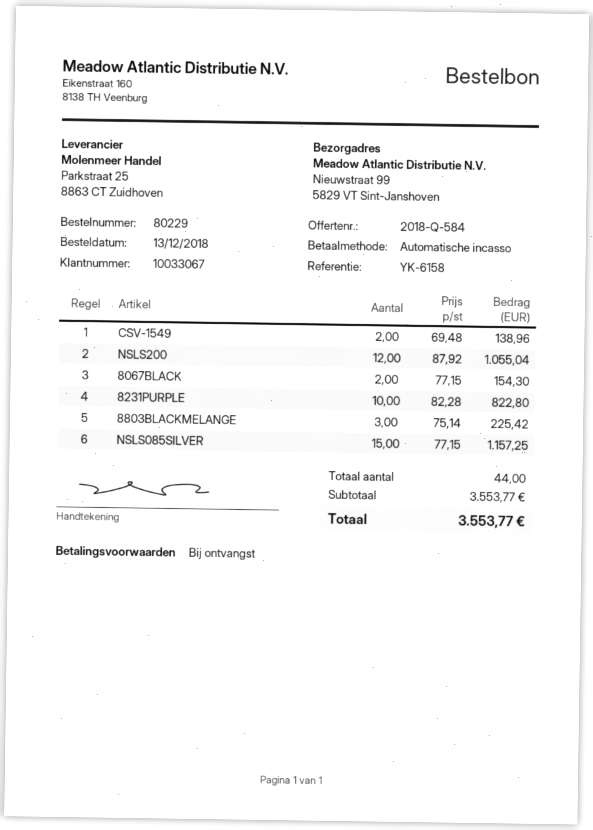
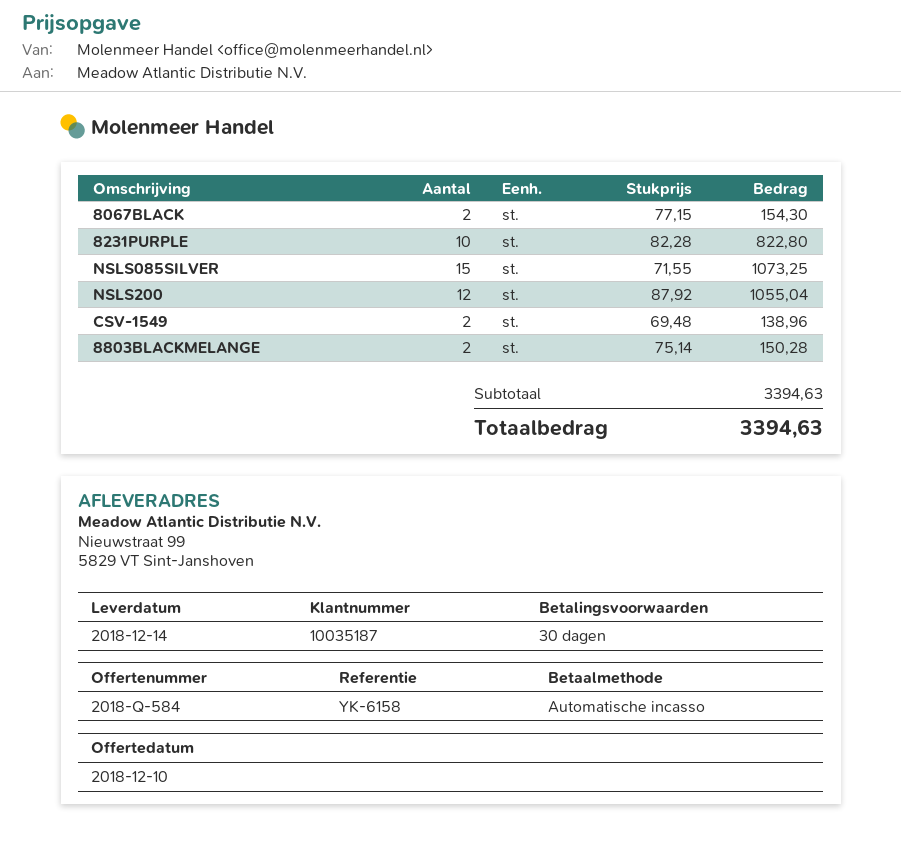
payment terms: on receipt -> 30 days
customer number: 10033067 -> 10035187
8803BLACKMELANGE: 3 x 75.14 = 225.42 -> 2 x 75.14 = 150.28
NSLS085SILVER: 15 x 77.15 = 1157.25 -> 15 x 71.55 = 1073.25
subtotal: 3553.77 -> 3394.63
total: 3553.77 -> 3394.63

